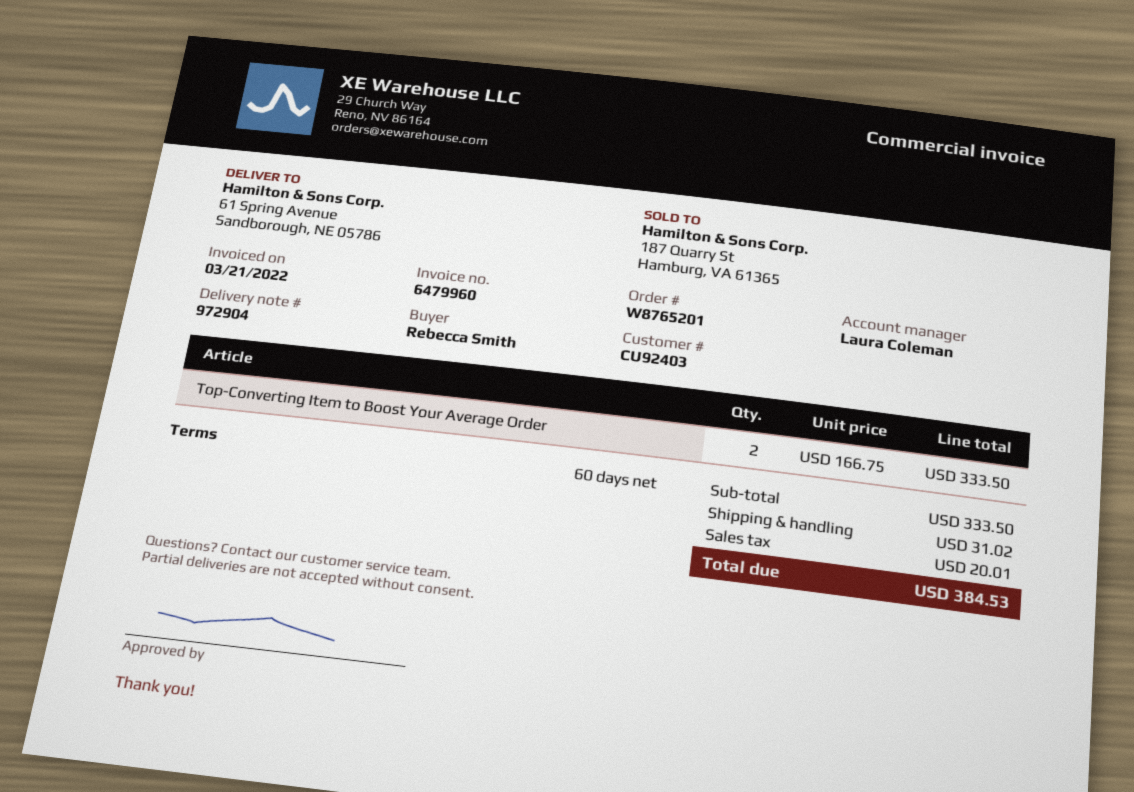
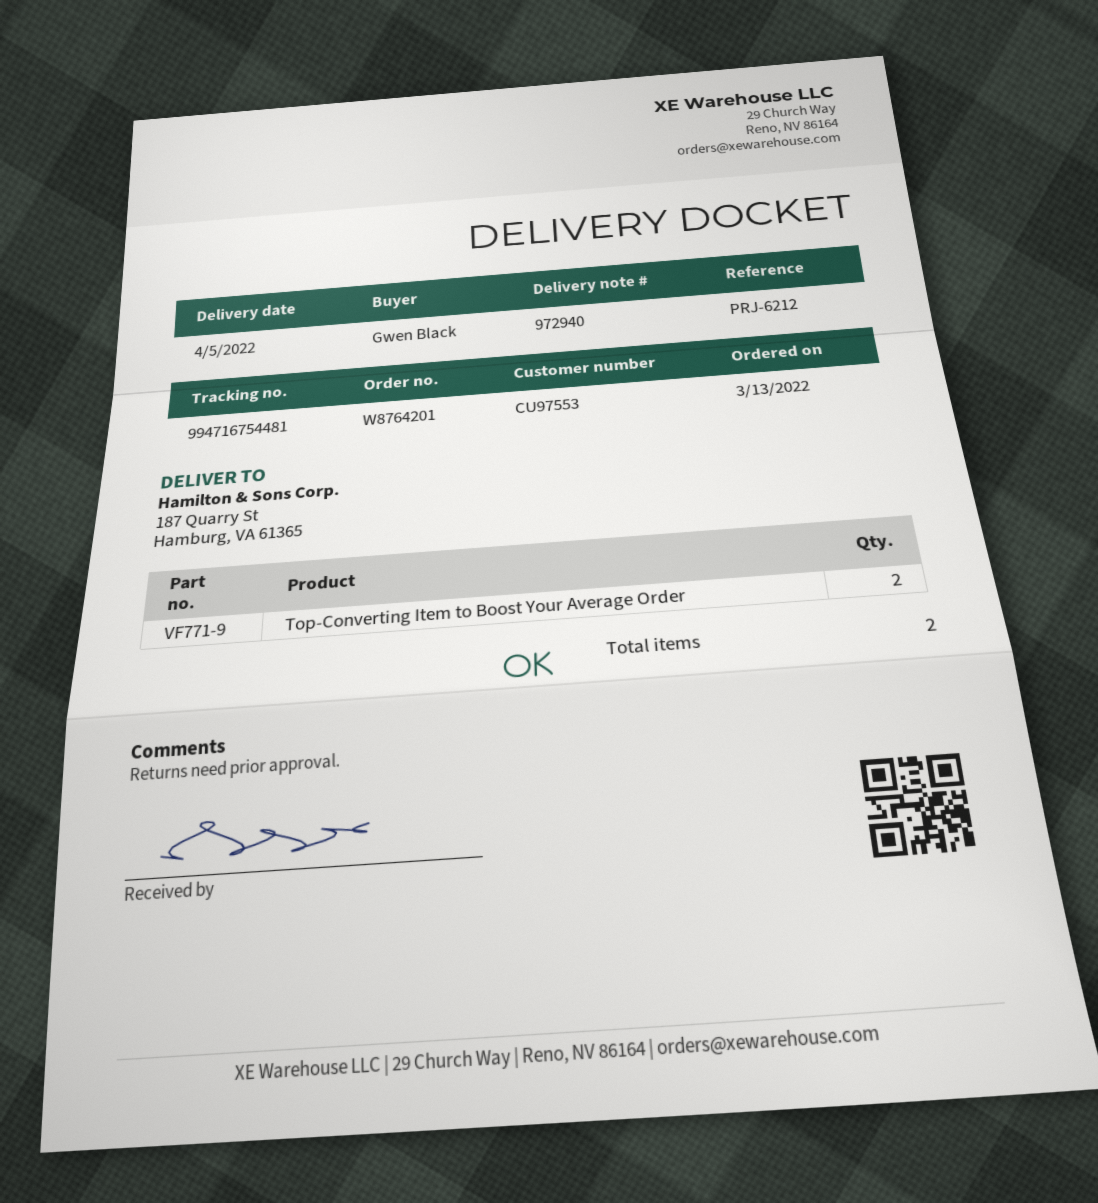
order number: W8765201 -> W8764201
delivery note number: 972904 -> 972940
customer number: CU92403 -> CU97553
ordered by: Rebecca Smith -> Gwen Black
ship to: 61 Spring Avenue, Sandborough, NE 05786 -> 187 Quarry St, Hamburg, VA 61365

